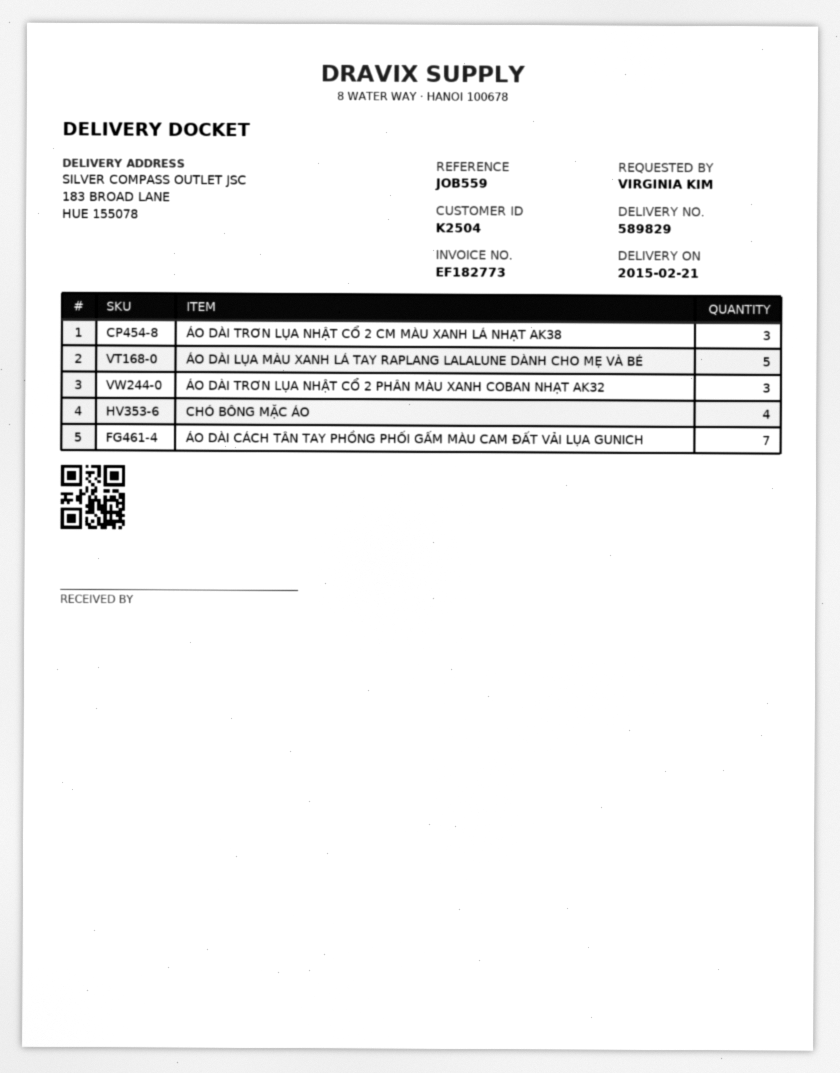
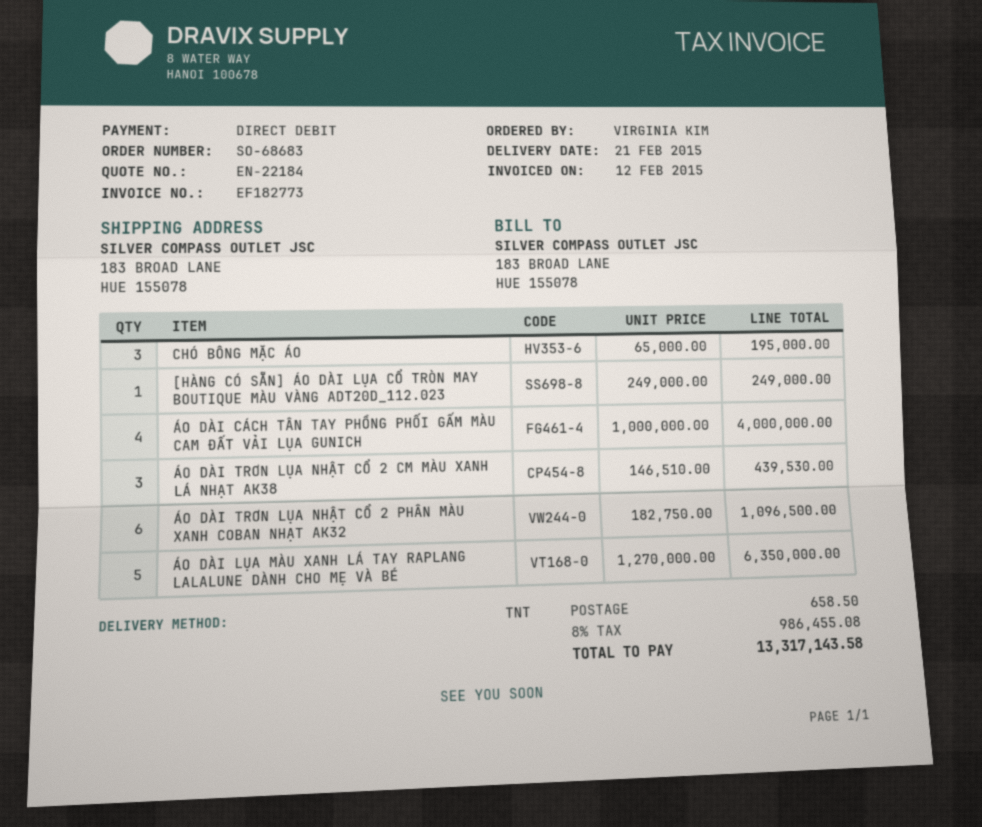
ÁO DÀI TRƠN LỤA NHẬT CỔ 2 PHÂN MÀU XANH COBAN NHẠT AK32: 3 -> 6
CHÓ BÔNG MẶC ÁO: 4 -> 3
ÁO DÀI CÁCH TÂN TAY PHỒNG PHỐI GẤM MÀU CAM ĐẤT VẢI LỤA GUNICH: 7 -> 4
[HÀNG CÓ SẴN] ÁO DÀI LỤA CỔ TRÒN MAY BOUTIQUE MÀU VÀNG ADT20D_112.023: none -> 1

